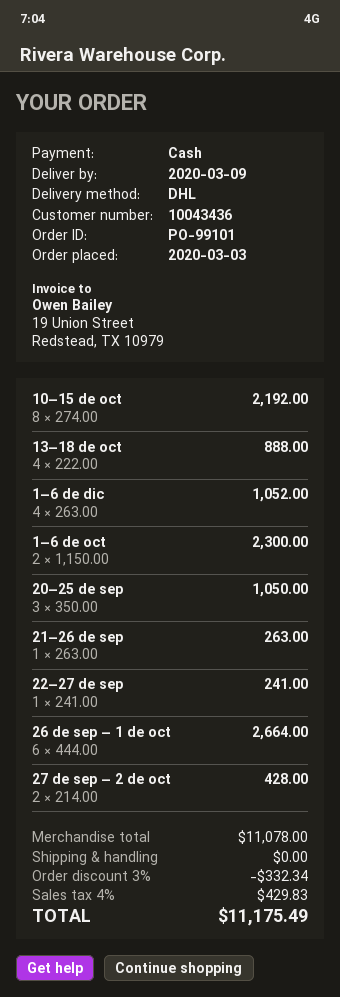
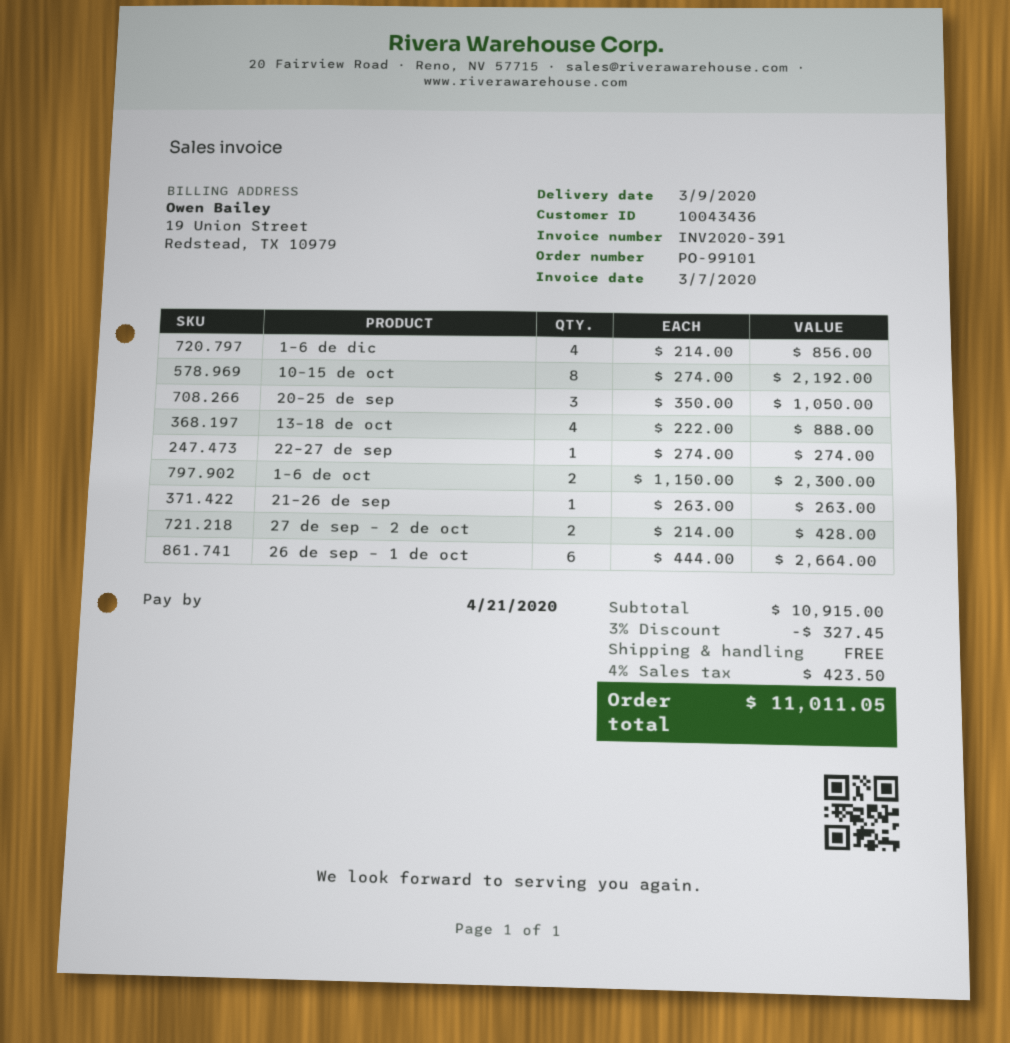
1–6 de dic: 4 x 263.00 = 1052.00 -> 4 x 214.00 = 856.00
22–27 de sep: 1 x 241.00 = 241.00 -> 1 x 274.00 = 274.00
subtotal: 11078.00 -> 10915.00
discount: 3% = 332.34 -> 3% = 327.45
tax: 4% = 429.83 -> 4% = 423.50
total: 11175.49 -> 11011.05

